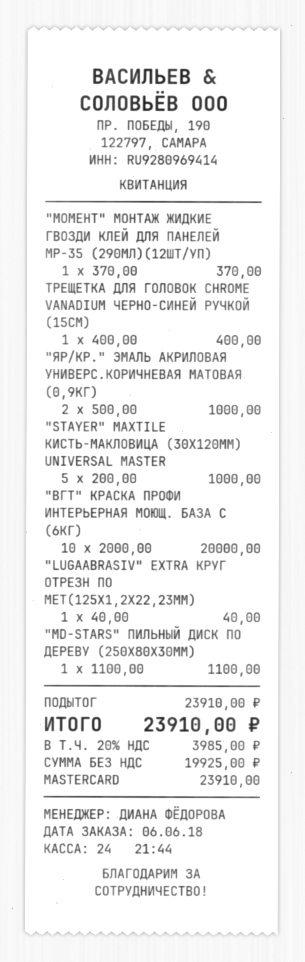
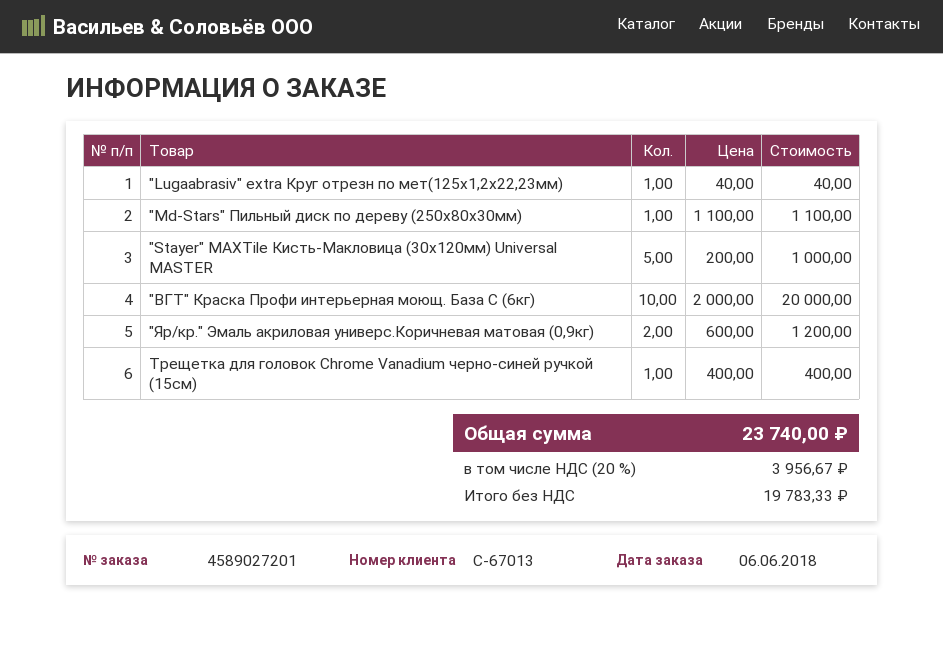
"МОМЕНТ" МОНТАЖ ЖИДКИЕ ГВОЗДИ КЛЕЙ ДЛЯ ПАНЕЛЕЙ МР-35 (290МЛ)(12ШТ/УП): 1 x 370.00 = 370.00 -> none
"ЯР/КР." ЭМАЛЬ АКРИЛОВАЯ УНИВЕРС.КОРИЧНЕВАЯ МАТОВАЯ (0,9КГ): 2 x 500.00 = 1000.00 -> 2 x 600.00 = 1200.00
net: 19925.00 -> 19783.33
tax: 20% = 3985.00 -> 20% = 3956.67
total: 23910.00 -> 23740.00

